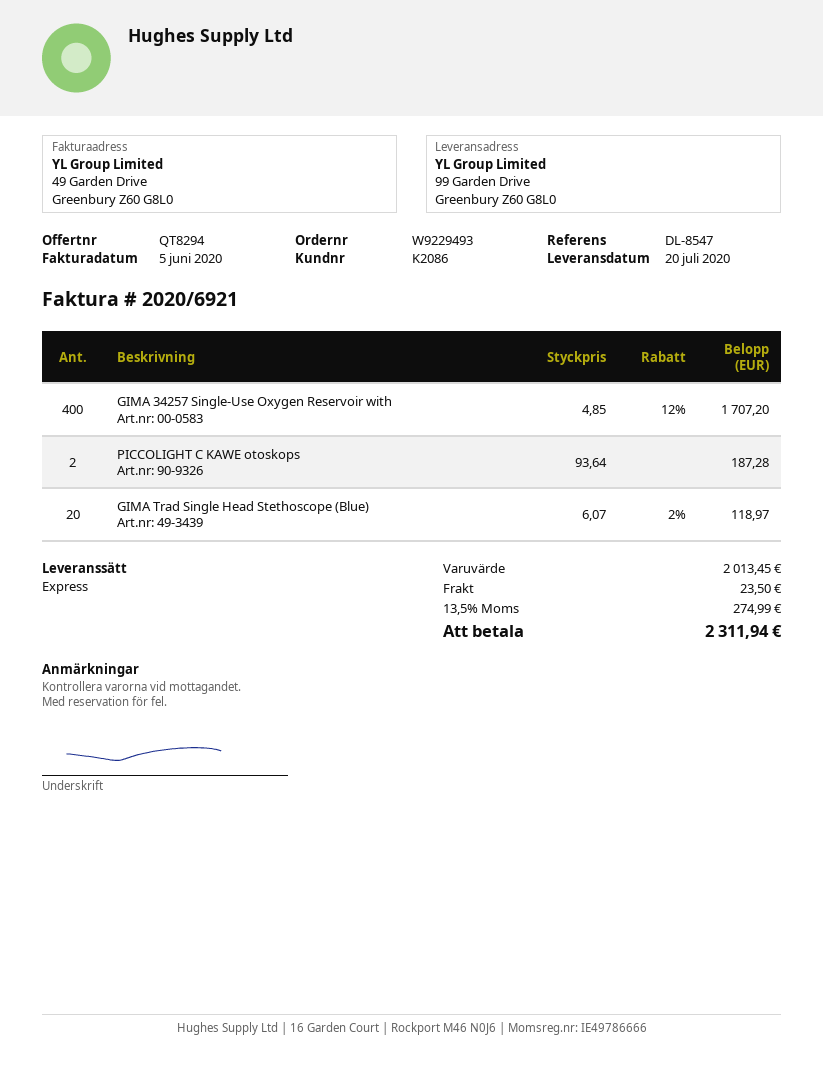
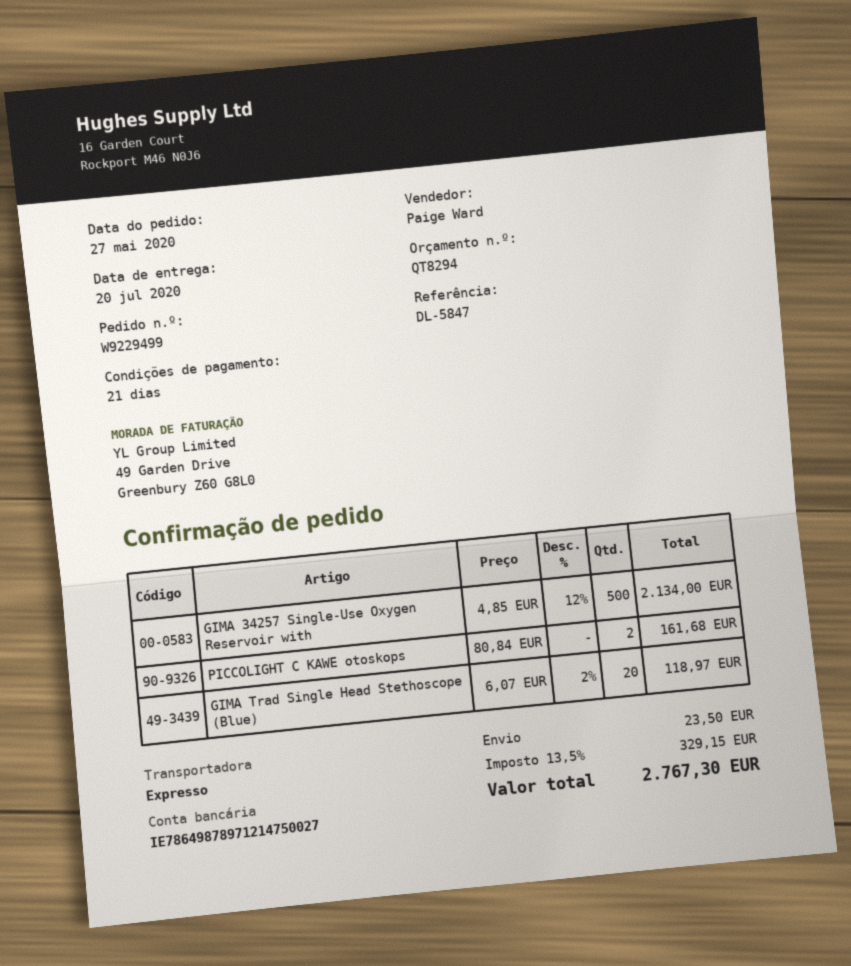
order number: W9229493 -> W9229499
reference: DL-8547 -> DL-5847
GIMA 34257 Single-Use Oxygen Reservoir with: 400 x 4.85 - 12% = 1707.20 -> 500 x 4.85 - 12% = 2134.00
PICCOLIGHT C KAWE otoskops: 2 x 93.64 = 187.28 -> 2 x 80.84 = 161.68
tax: 13.5% = 274.99 -> 13.5% = 329.15
total: 2311.94 -> 2767.30

